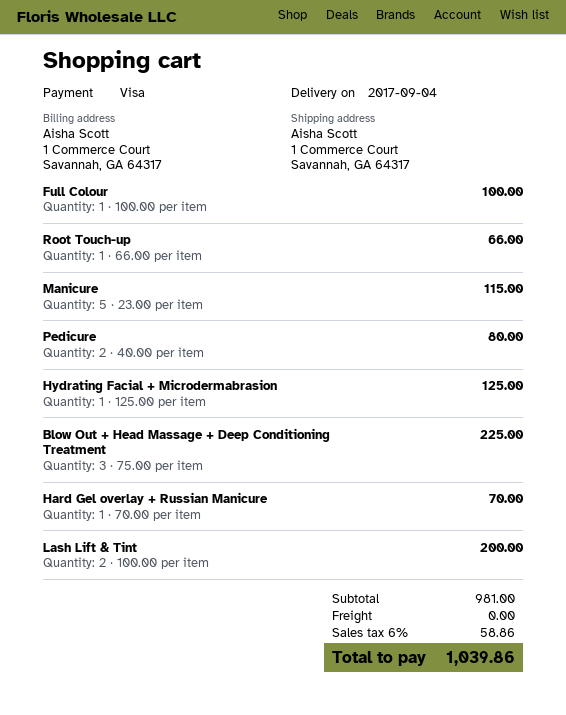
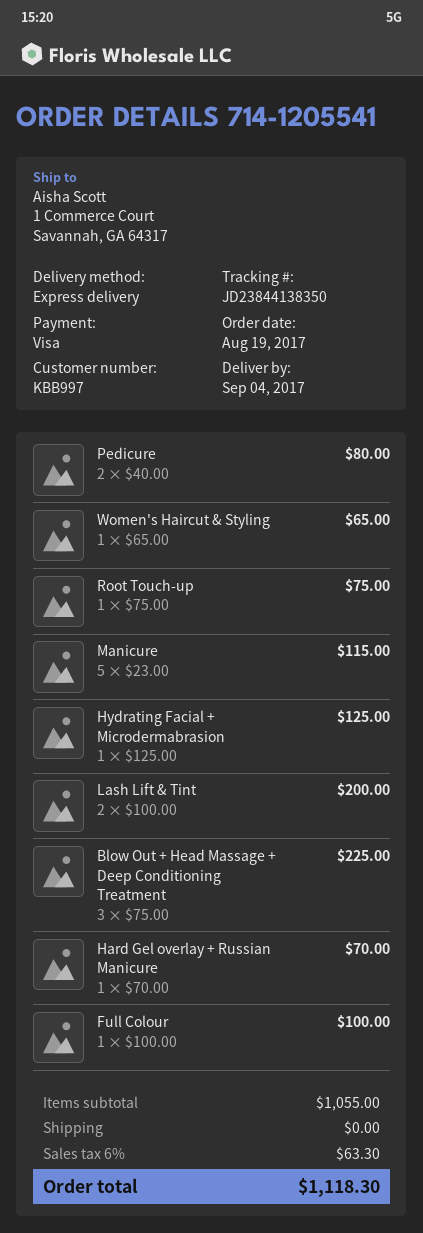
Root Touch-up: 1 x 66.00 = 66.00 -> 1 x 75.00 = 75.00
Women's Haircut & Styling: none -> 1 x 65.00 = 65.00
subtotal: 981.00 -> 1055.00
tax: 6% = 58.86 -> 6% = 63.30
total: 1039.86 -> 1118.30

